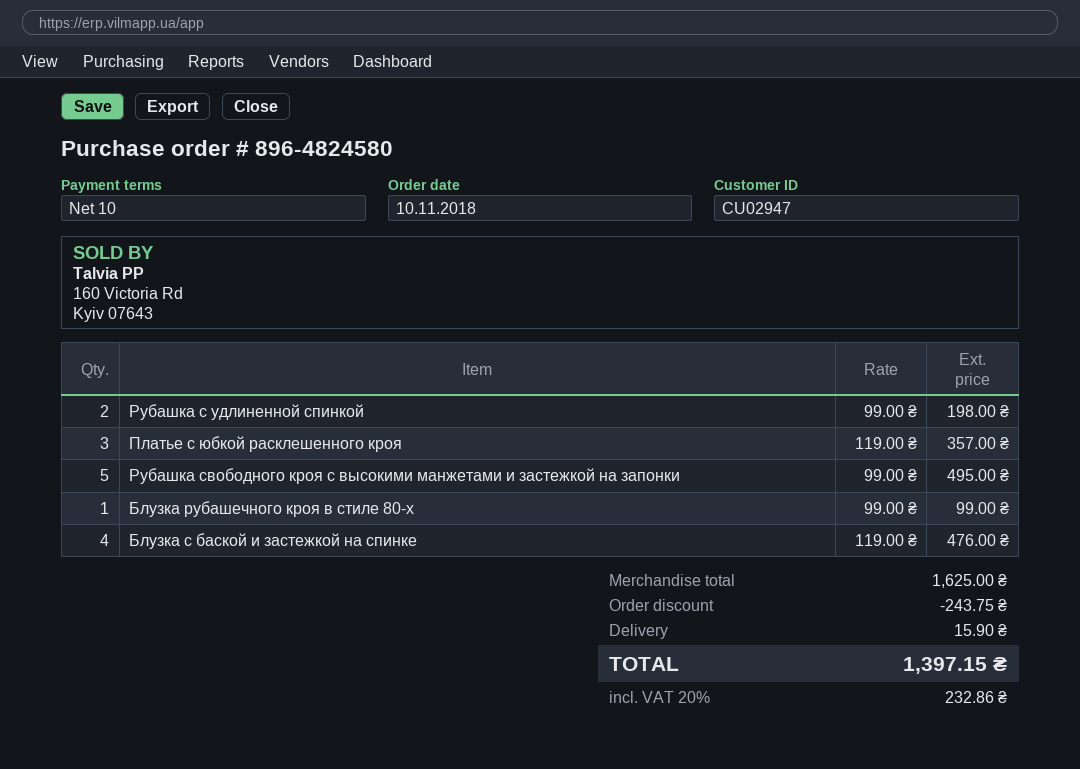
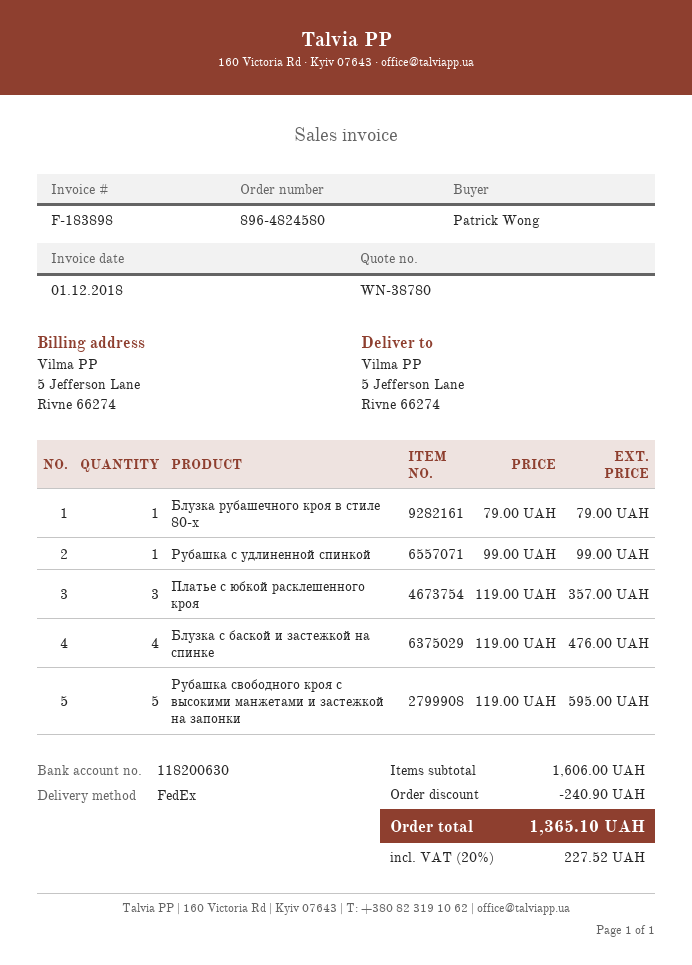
Рубашка с удлиненной спинкой: 2 x 99.00 = 198.00 -> 1 x 99.00 = 99.00
Рубашка свободного кроя с высокими манжетами и застежкой на запонки: 5 x 99.00 = 495.00 -> 5 x 119.00 = 595.00
Блузка рубашечного кроя в стиле 80-х: 1 x 99.00 = 99.00 -> 1 x 79.00 = 79.00
subtotal: 1625.00 -> 1606.00
discount: 243.75 -> 240.90
shipping: 15.90 -> none
tax: 20% = 232.86 -> 20% = 227.52
total: 1397.15 -> 1365.10

